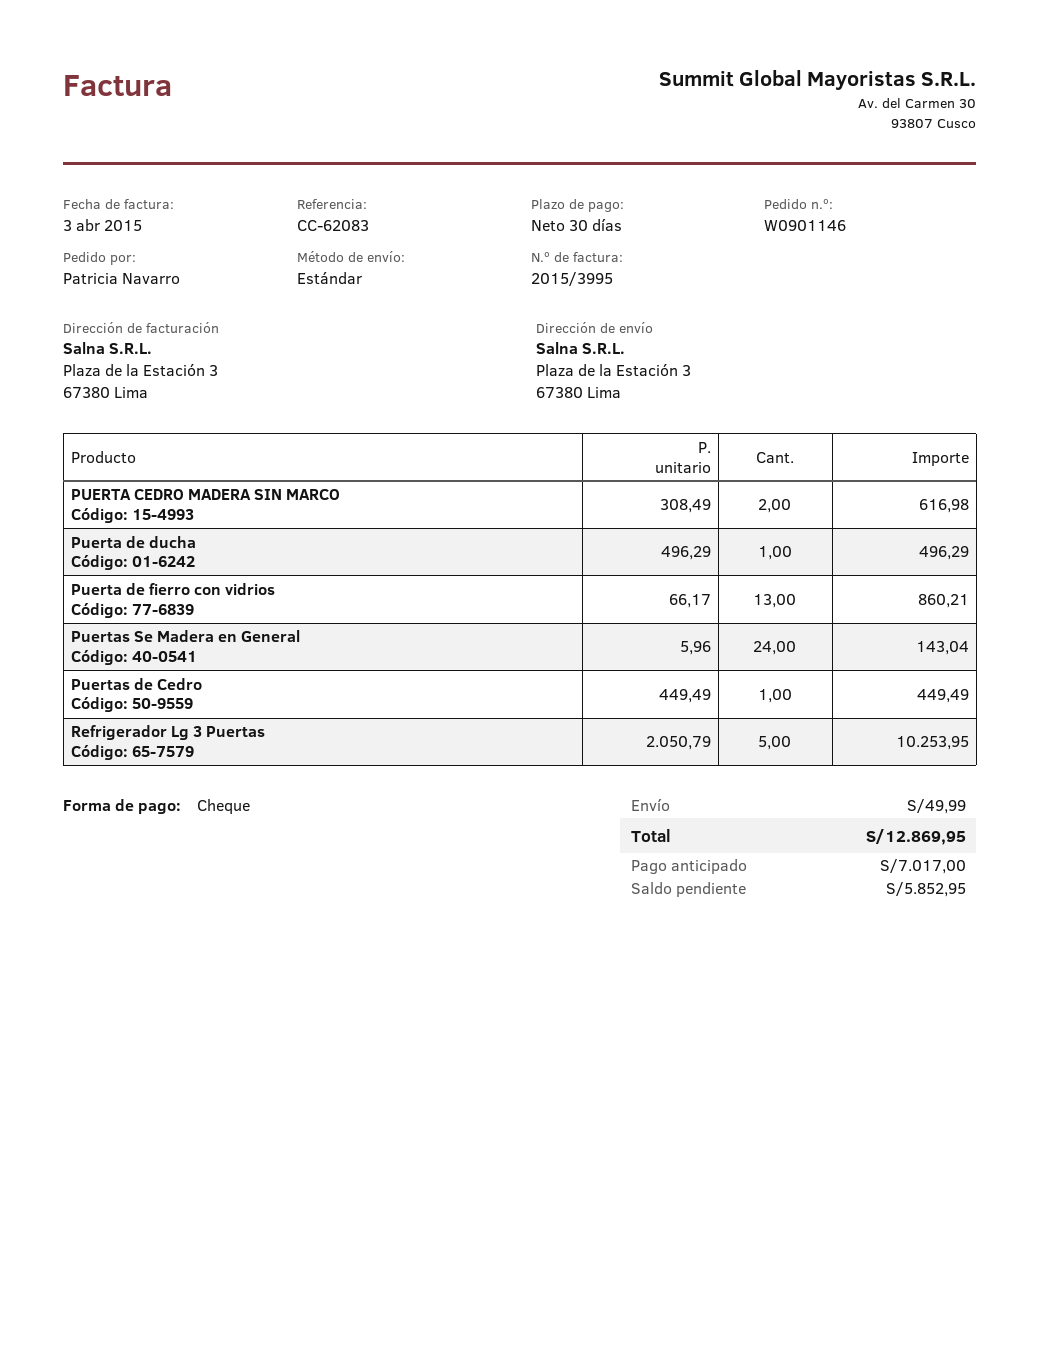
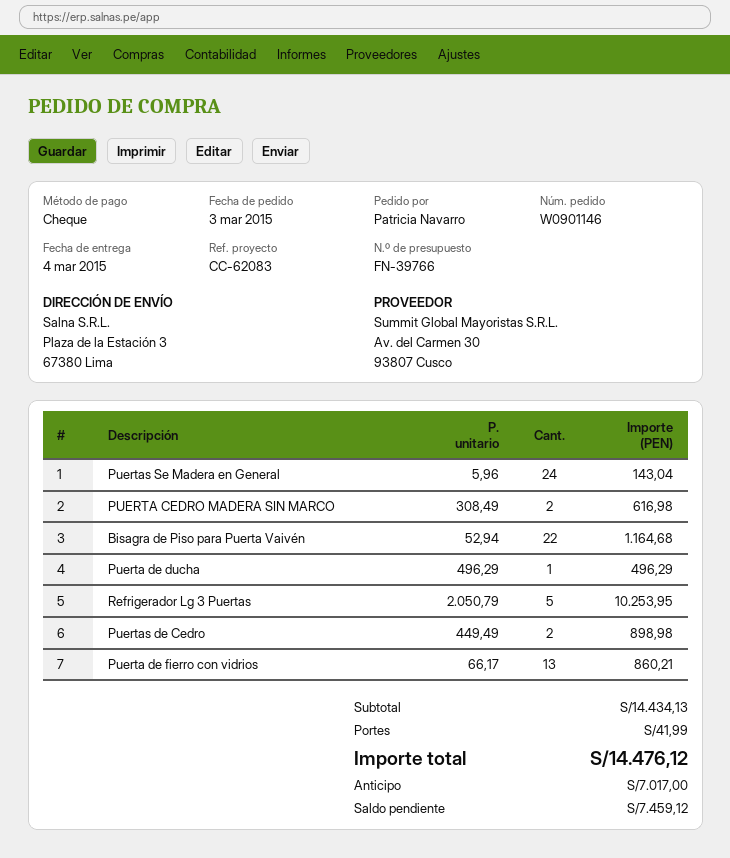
Puertas de Cedro: 1 x 449.49 = 449.49 -> 2 x 449.49 = 898.98
Bisagra de Piso para Puerta Vaivén: none -> 22 x 52.94 = 1164.68
shipping: 49.99 -> 41.99
total: 12869.95 -> 14476.12
balance: 5852.95 -> 7459.12

